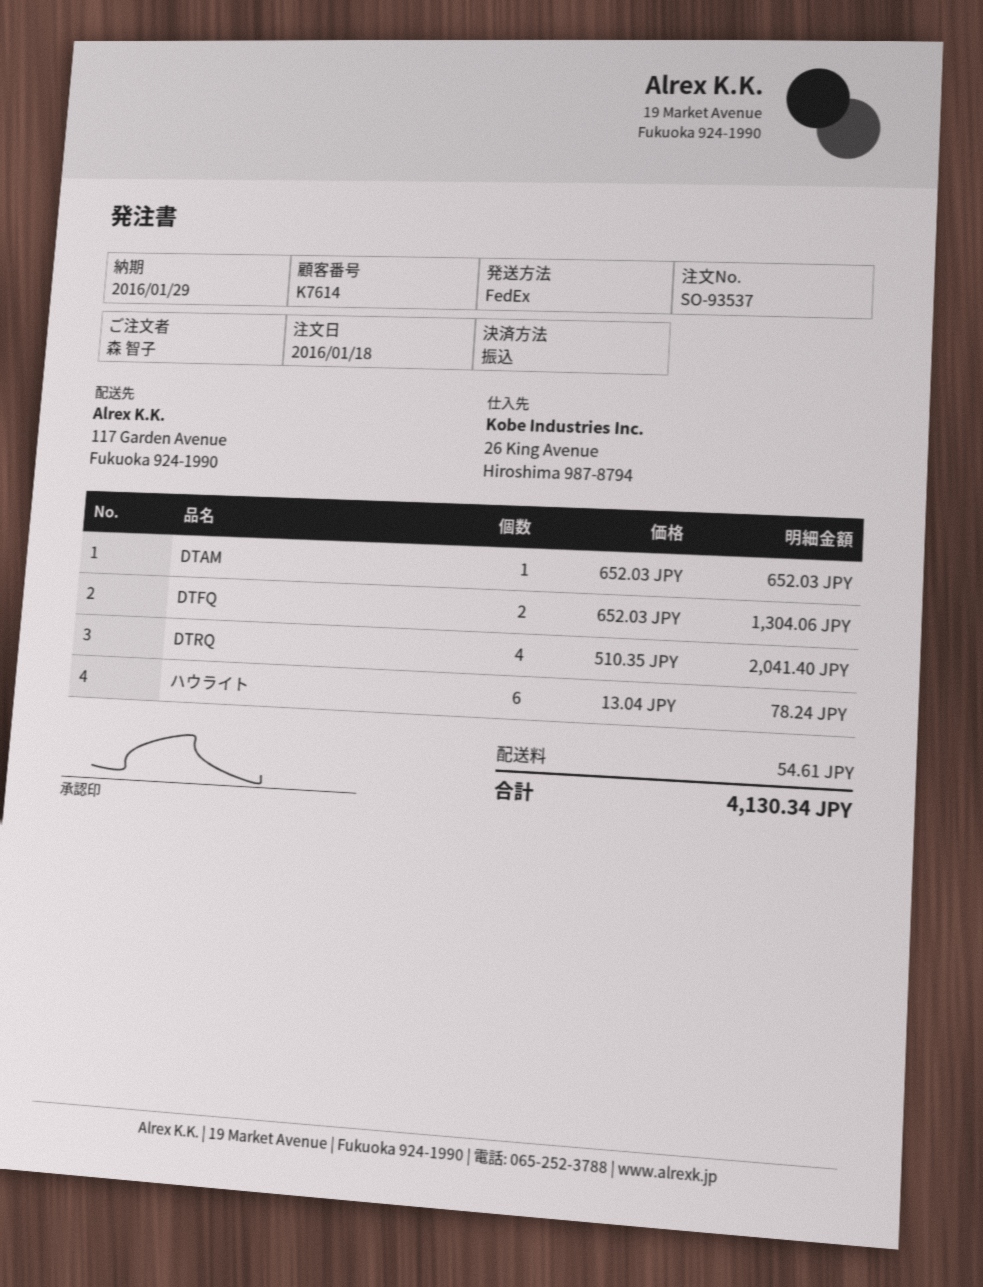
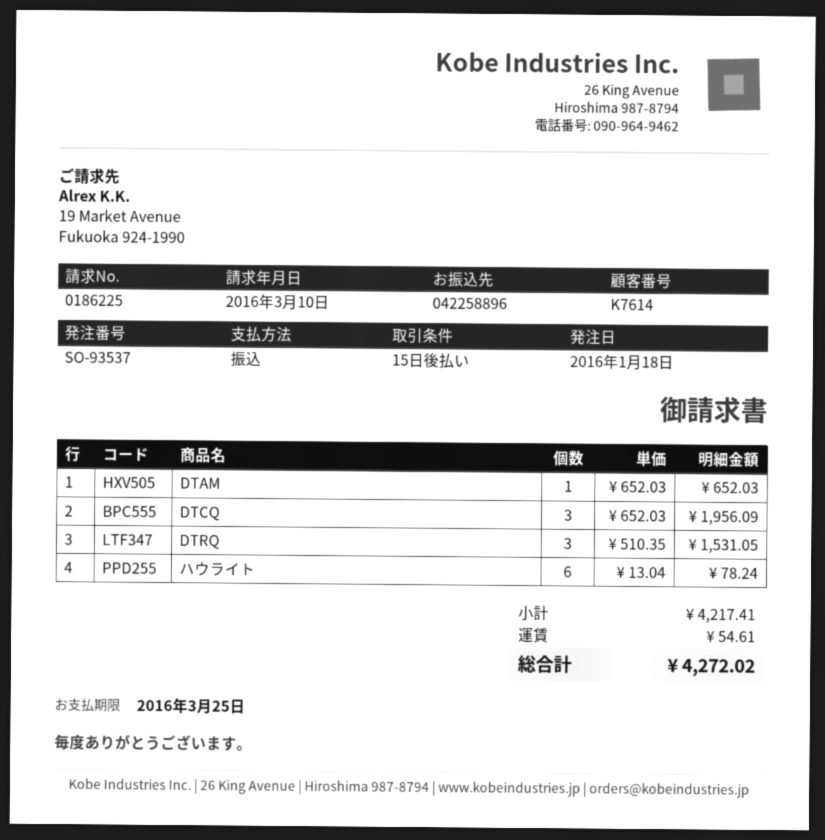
DTFQ: 2 x 652.03 = 1304.06 -> none
DTRQ: 4 x 510.35 = 2041.40 -> 3 x 510.35 = 1531.05
DTCQ: none -> 3 x 652.03 = 1956.09
total: 4130.34 -> 4272.02

